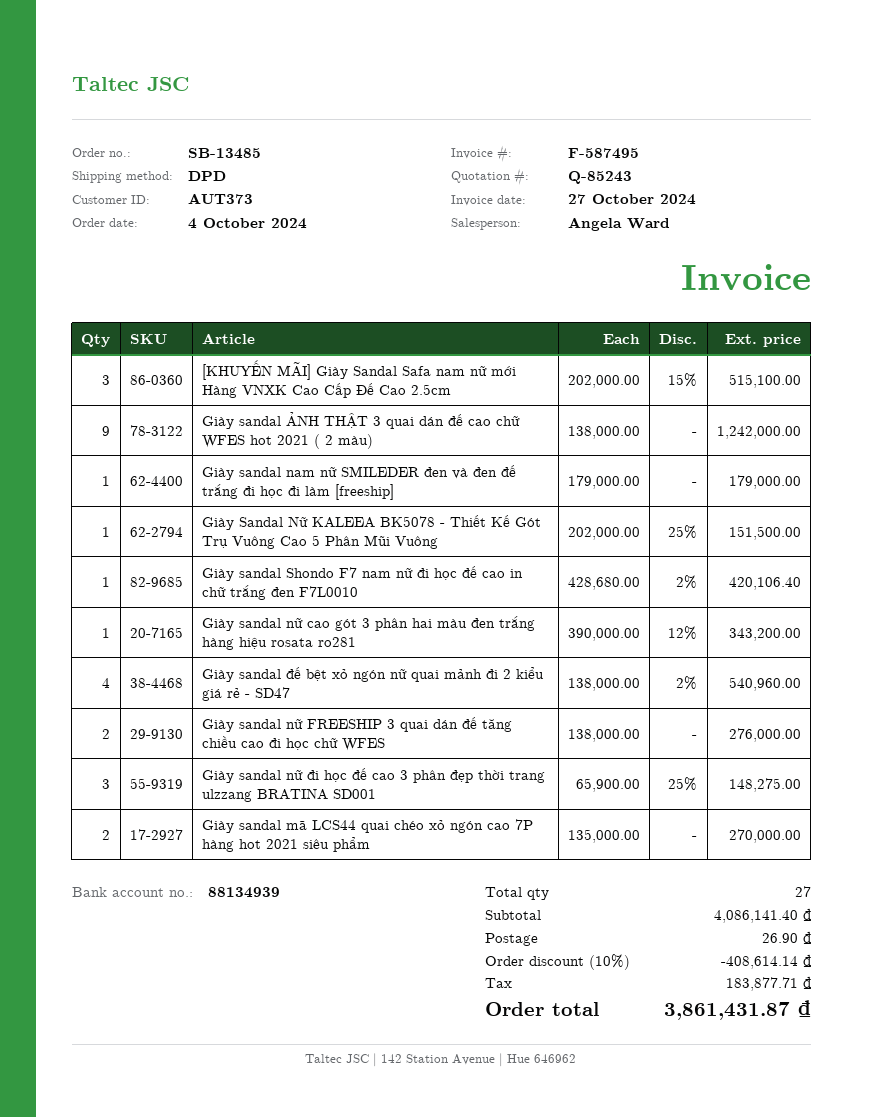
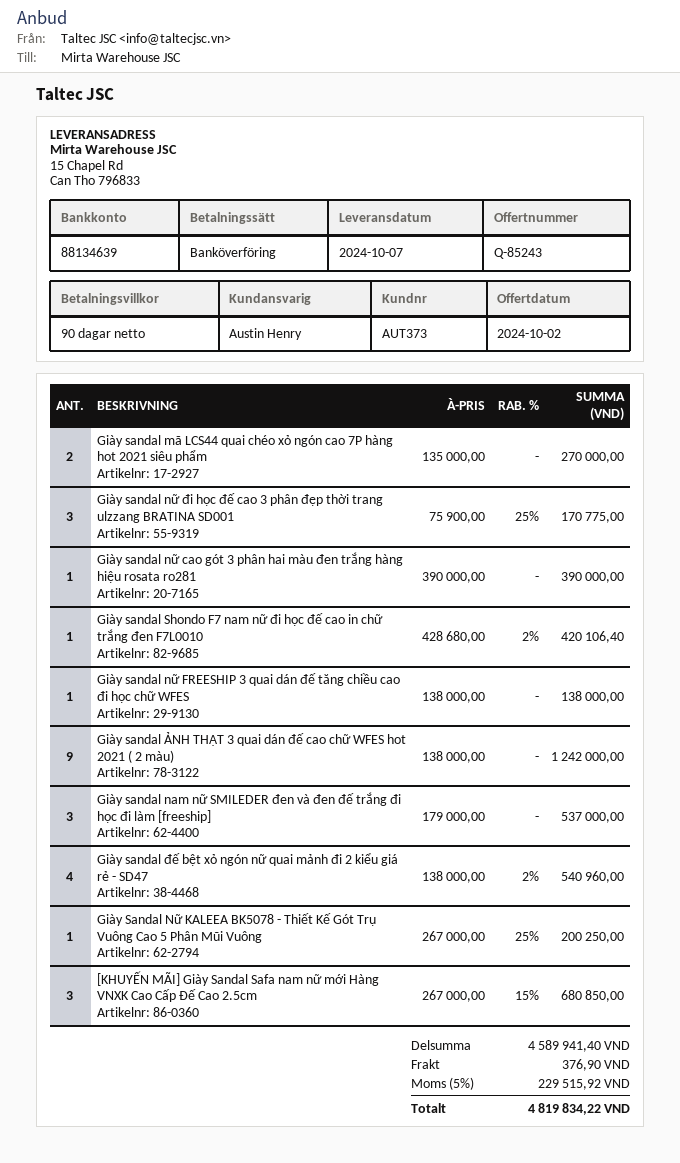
sales rep: Angela Ward -> Austin Henry
bank account: 88134939 -> 88134639
[KHUYẾN MÃI] Giày Sandal Safa nam nữ mới Hàng VNXK Cao Cấp Đế Cao 2.5cm: 3 x 202000.00 - 15% = 515100.00 -> 3 x 267000.00 - 15% = 680850.00
Giày sandal nam nữ SMILEDER đen và đen đế trắng đi học đi làm [freeship]: 1 x 179000.00 = 179000.00 -> 3 x 179000.00 = 537000.00
Giày Sandal Nữ KALEEA BK5078 - Thiết Kế Gót Trụ Vuông Cao 5 Phân Mũi Vuông: 1 x 202000.00 - 25% = 151500.00 -> 1 x 267000.00 - 25% = 200250.00
Giày sandal nữ cao gót 3 phân hai màu đen trắng hàng hiệu rosata ro281: 1 x 390000.00 - 12% = 343200.00 -> 1 x 390000.00 = 390000.00
Giày sandal nữ FREESHIP 3 quai dán đế tăng chiều cao đi học chữ WFES: 2 x 138000.00 = 276000.00 -> 1 x 138000.00 = 138000.00
Giày sandal nữ đi học đế cao 3 phân đẹp thời trang ulzzang BRATINA SD001: 3 x 65900.00 - 25% = 148275.00 -> 3 x 75900.00 - 25% = 170775.00
subtotal: 4086141.40 -> 4589941.40
discount: 10% = 408614.14 -> none
shipping: 26.90 -> 376.90
tax: 183877.71 -> 229515.92
total: 3861431.87 -> 4819834.22

